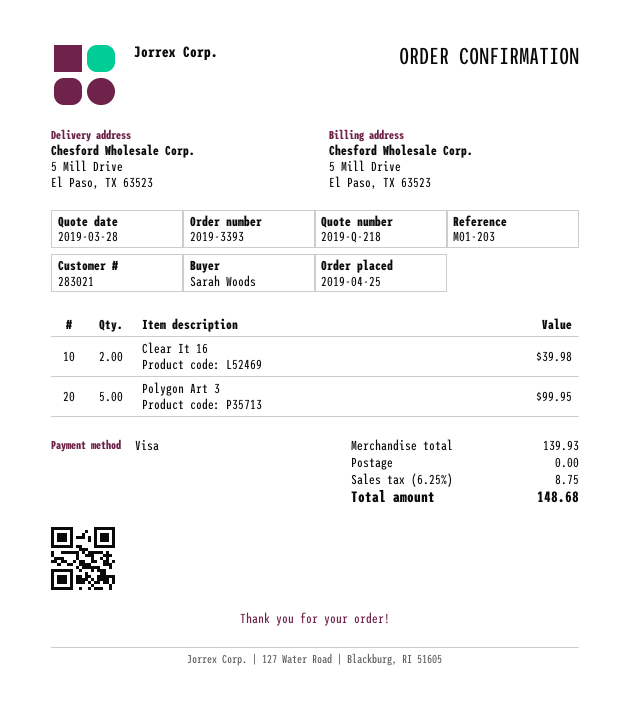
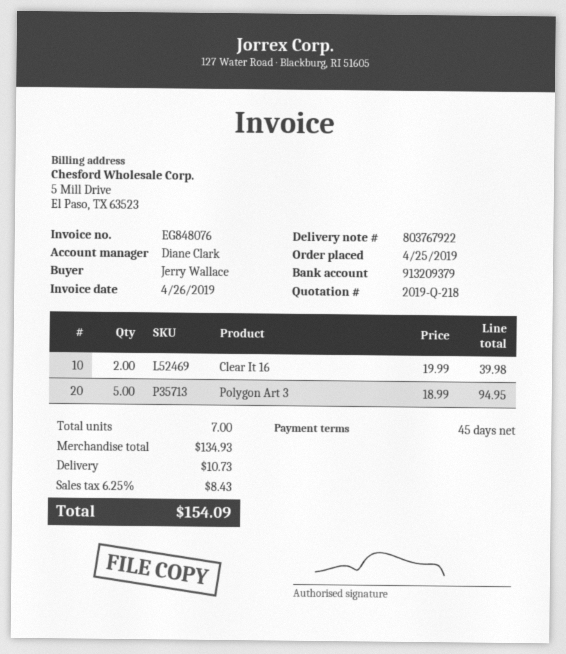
ordered by: Sarah Woods -> Jerry Wallace
Polygon Art 3: 5 for 99.95 -> 5 for 94.95
subtotal: 139.93 -> 134.93
shipping: 0.00 -> 10.73
tax: 6.25% = 8.75 -> 6.25% = 8.43
total: 148.68 -> 154.09

